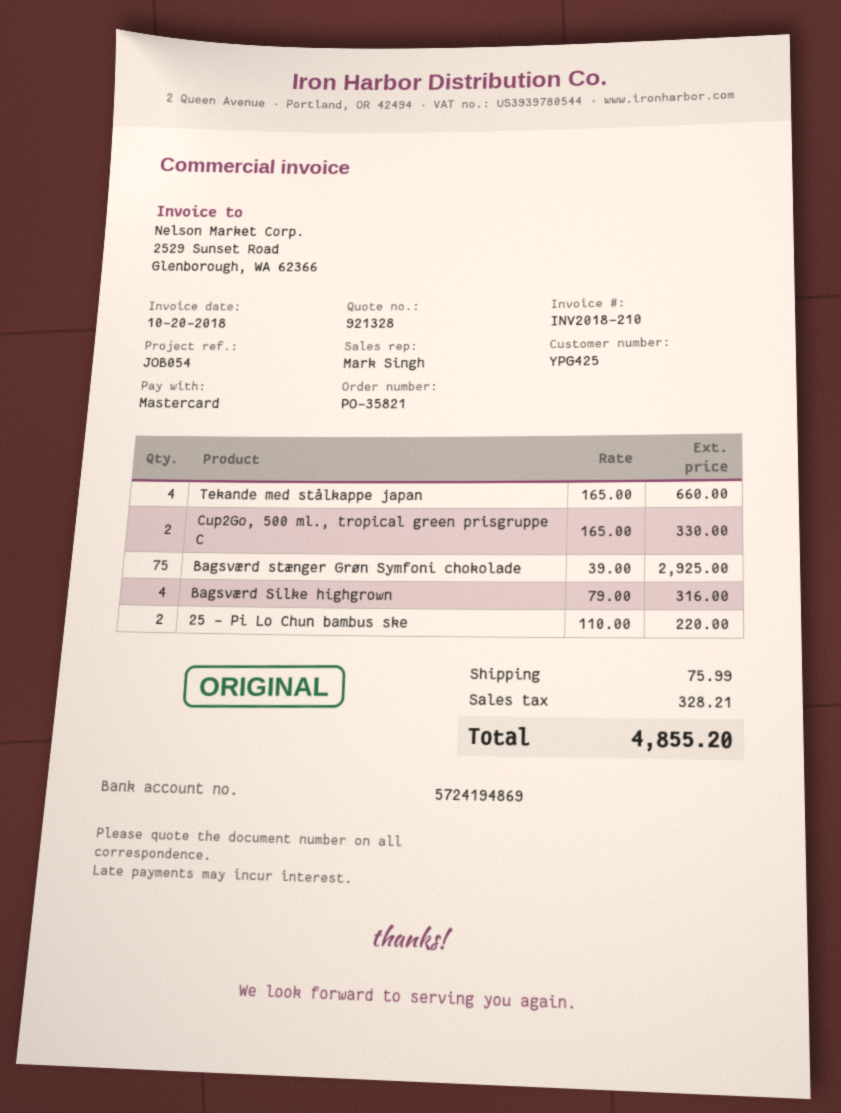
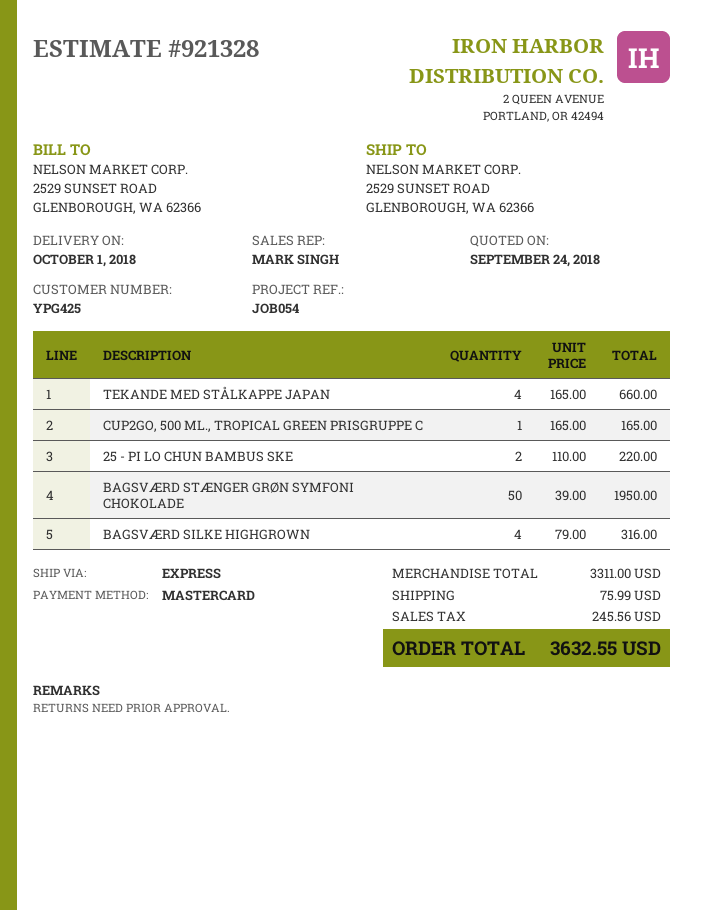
Cup2Go, 500 ml., tropical green prisgruppe C: 2 x 165.00 = 330.00 -> 1 x 165.00 = 165.00
Bagsværd stænger Grøn Symfoni chokolade: 75 x 39.00 = 2925.00 -> 50 x 39.00 = 1950.00
tax: 328.21 -> 245.56
total: 4855.20 -> 3632.55

